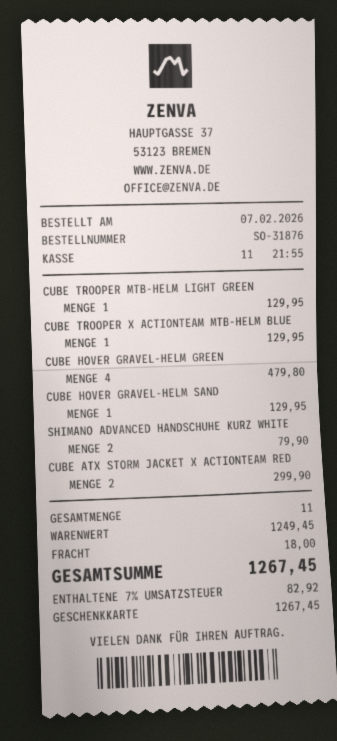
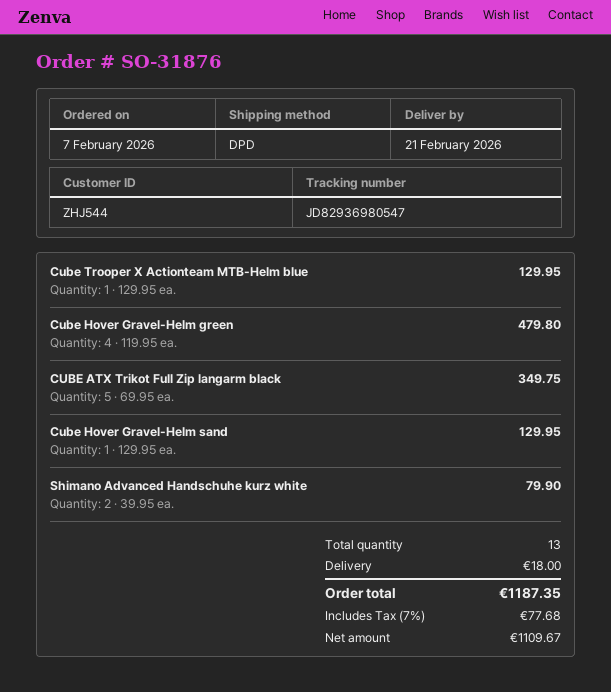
CUBE TROOPER MTB-HELM LIGHT GREEN: 1 for 129.95 -> none
CUBE ATX STORM JACKET X ACTIONTEAM RED: 2 for 299.90 -> none
CUBE ATX Trikot Full Zip langarm black: none -> 5 for 349.75
total quantity: 11 -> 13
tax: 7% = 82.92 -> 7% = 77.68
total: 1267.45 -> 1187.35

